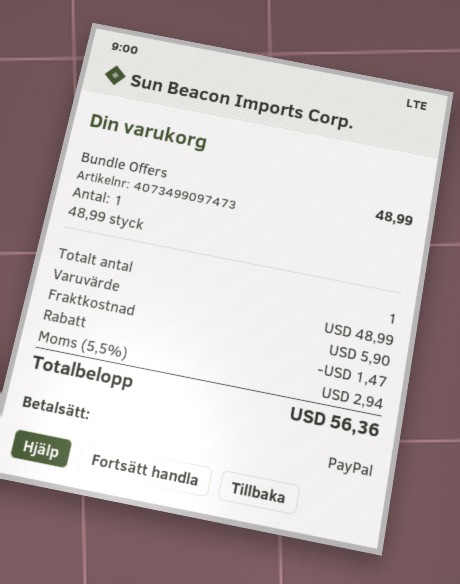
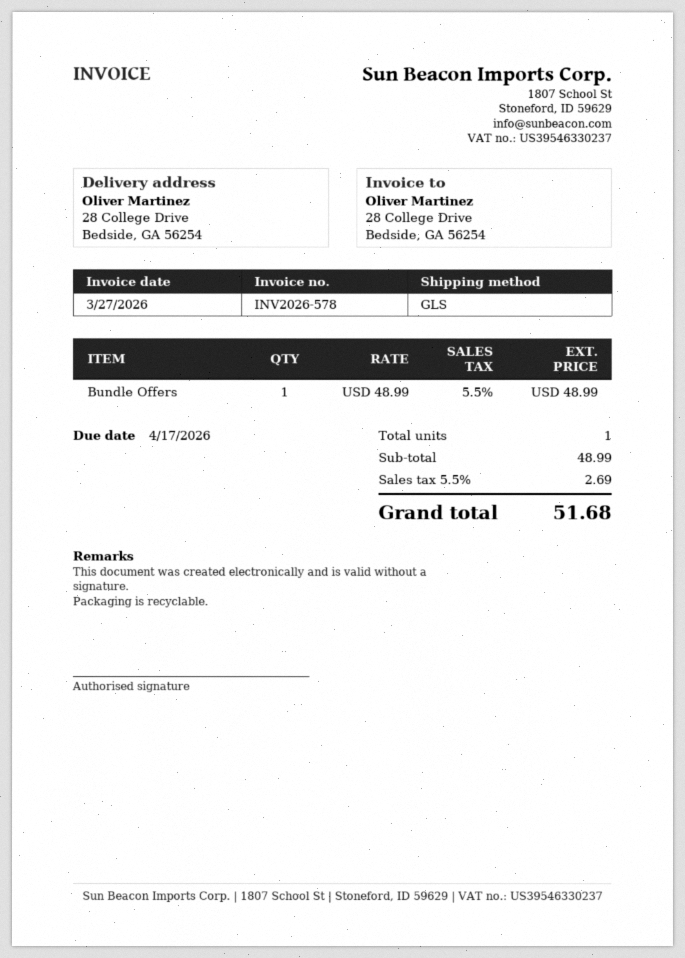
discount: 1.47 -> none
shipping: 5.90 -> none
tax: 5.5% = 2.94 -> 5.5% = 2.69
total: 56.36 -> 51.68

